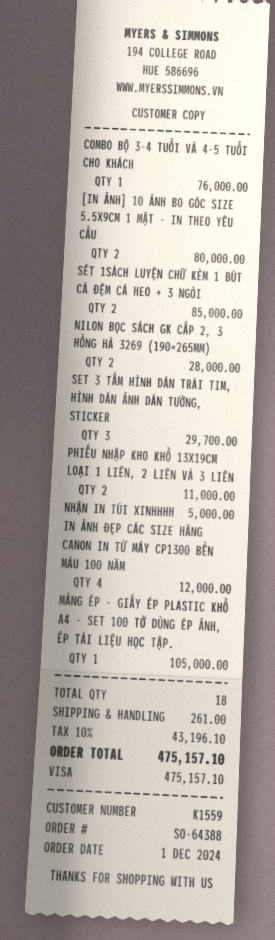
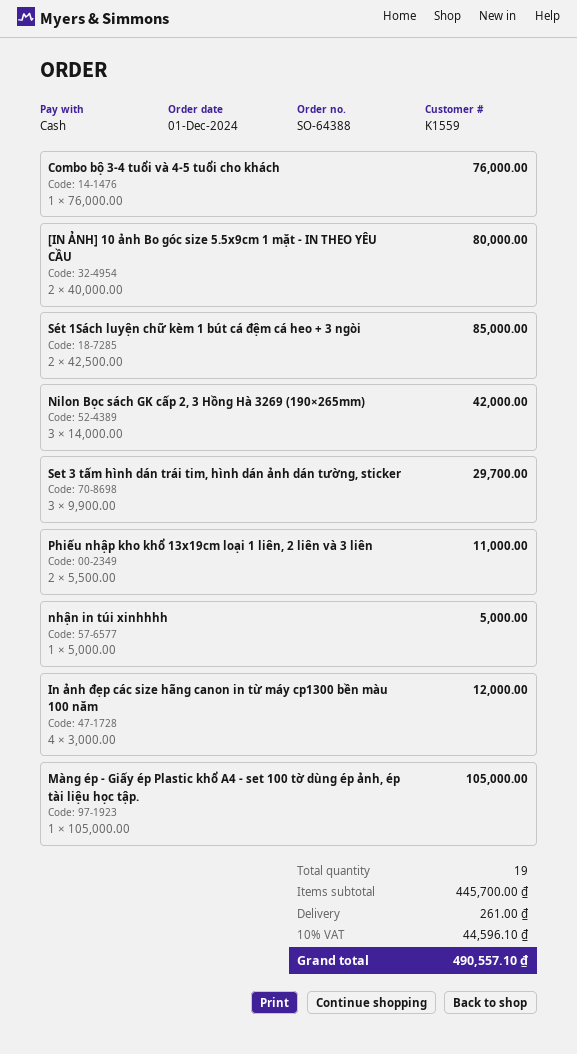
payment method: Visa -> cash
NILON BỌC SÁCH GK CẤP 2, 3 HỒNG HÀ 3269 (190×265MM): 2 for 28000.00 -> 3 for 42000.00
total quantity: 18 -> 19
tax: 10% = 43196.10 -> 10% = 44596.10
total: 475157.10 -> 490557.10

